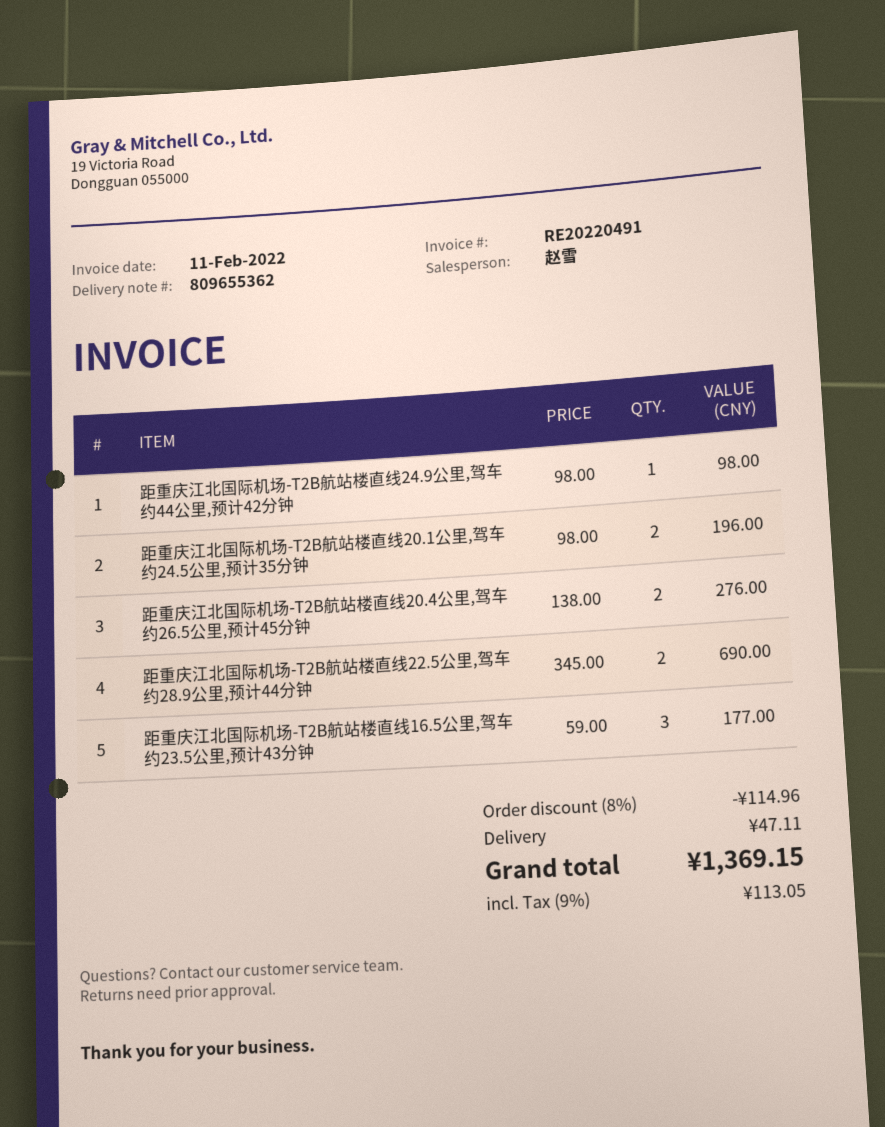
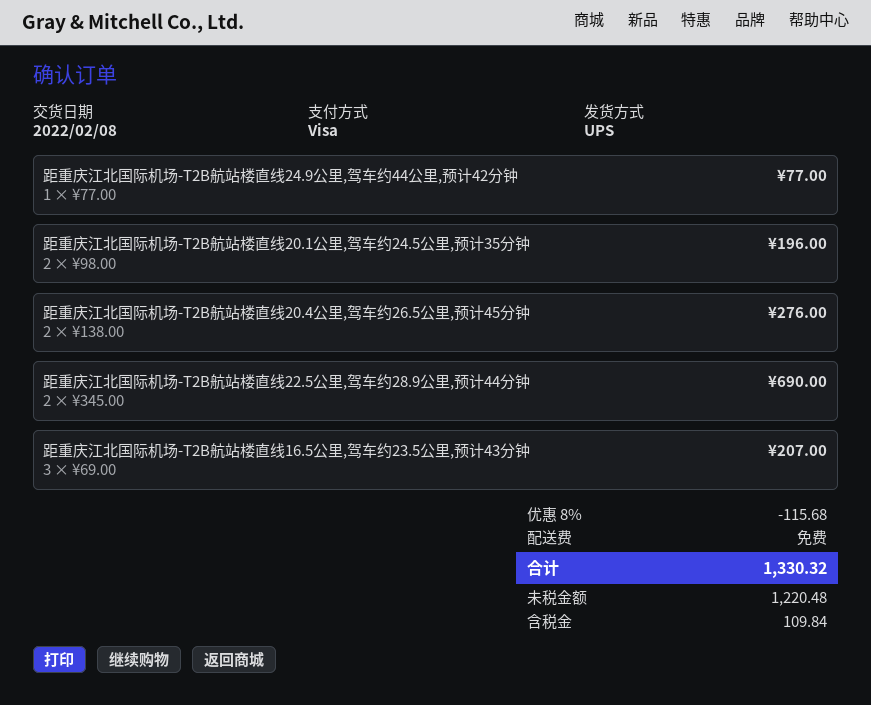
距重庆江北国际机场-T2B航站楼直线24.9公里,驾车约44公里,预计42分钟: 1 x 98.00 = 98.00 -> 1 x 77.00 = 77.00
距重庆江北国际机场-T2B航站楼直线16.5公里,驾车约23.5公里,预计43分钟: 3 x 59.00 = 177.00 -> 3 x 69.00 = 207.00
discount: 8% = 114.96 -> 8% = 115.68
shipping: 47.11 -> 0.00
tax: 113.05 -> 109.84
total: 1369.15 -> 1330.32

